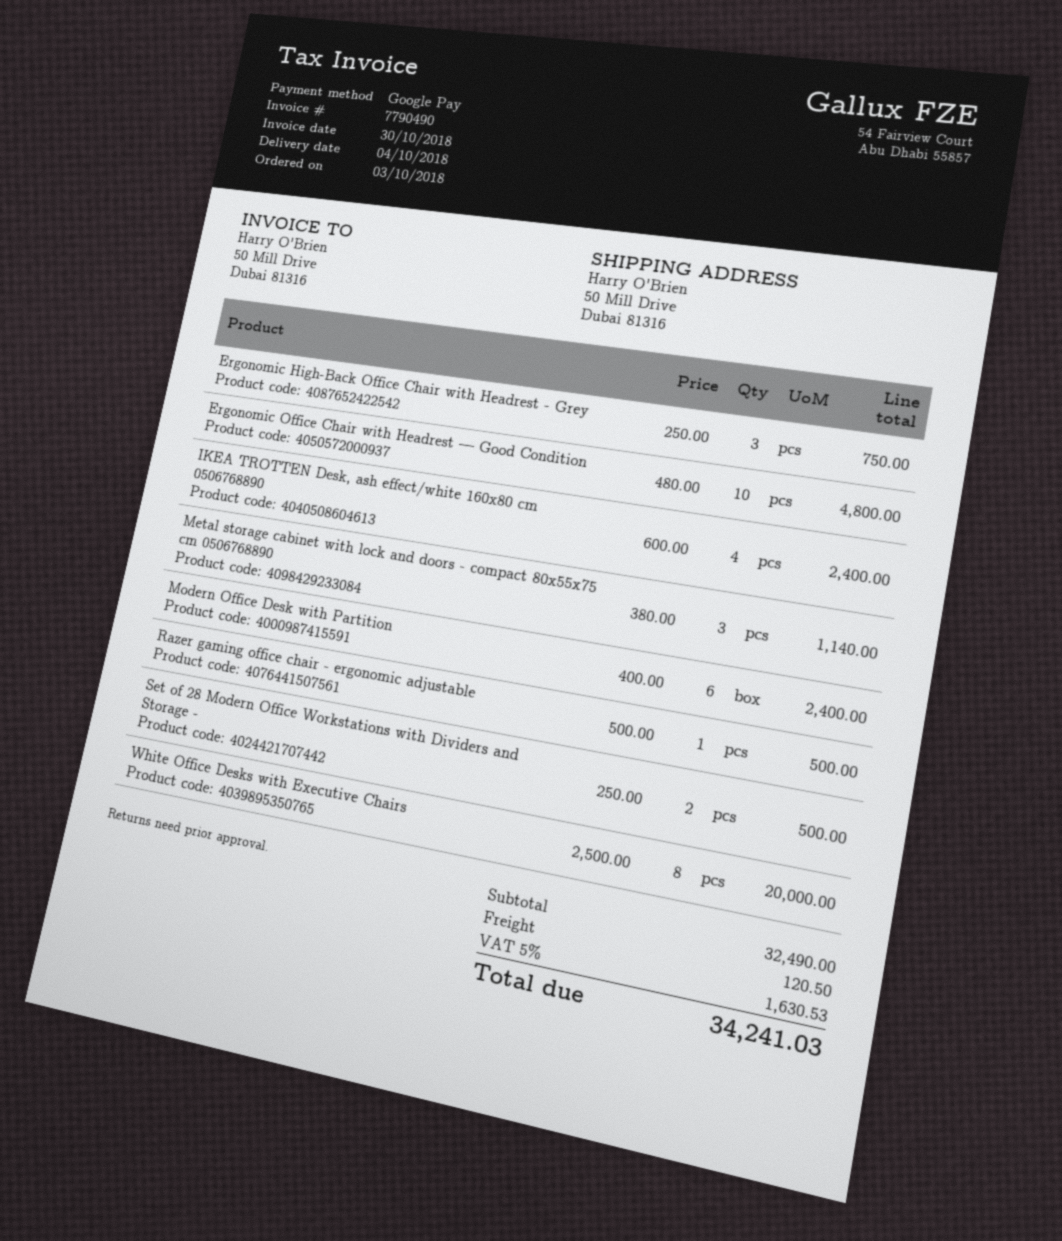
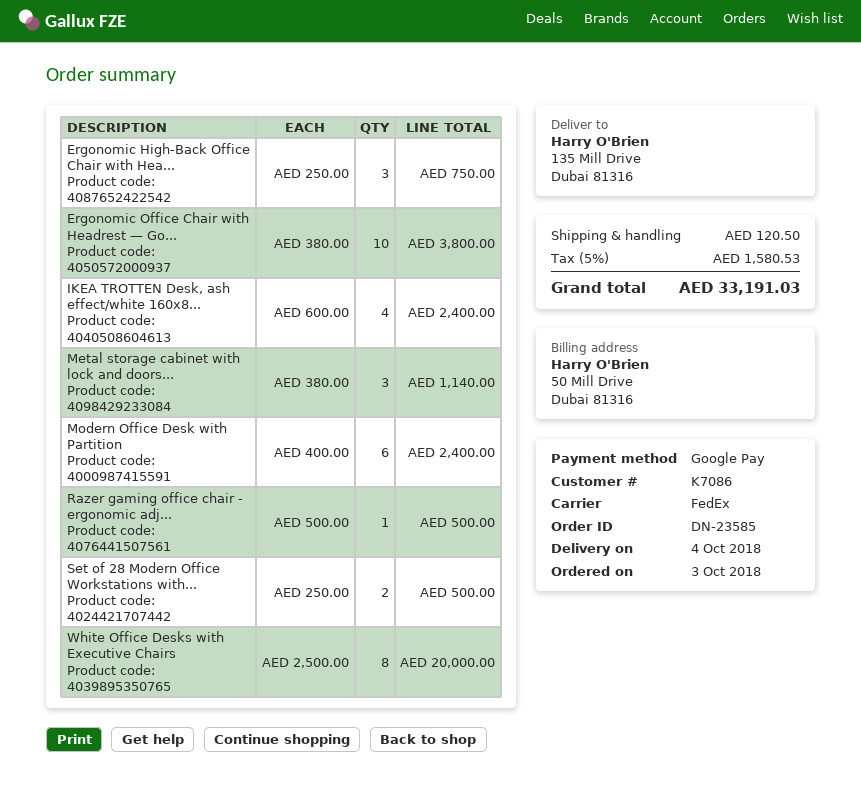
ship to: 50 Mill Drive, Dubai 81316 -> 135 Mill Drive, Dubai 81316
Ergonomic Office Chair with Headrest — Good Condition: 10 x 480.00 = 4800.00 -> 10 x 380.00 = 3800.00
tax: 5% = 1630.53 -> 5% = 1580.53
total: 34241.03 -> 33191.03

